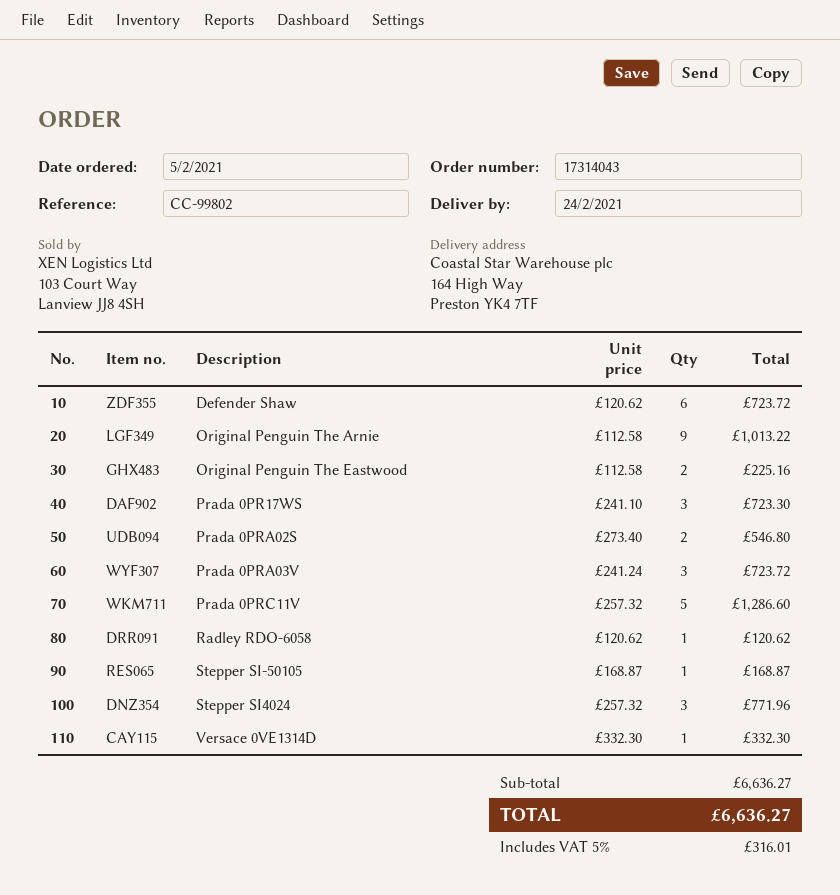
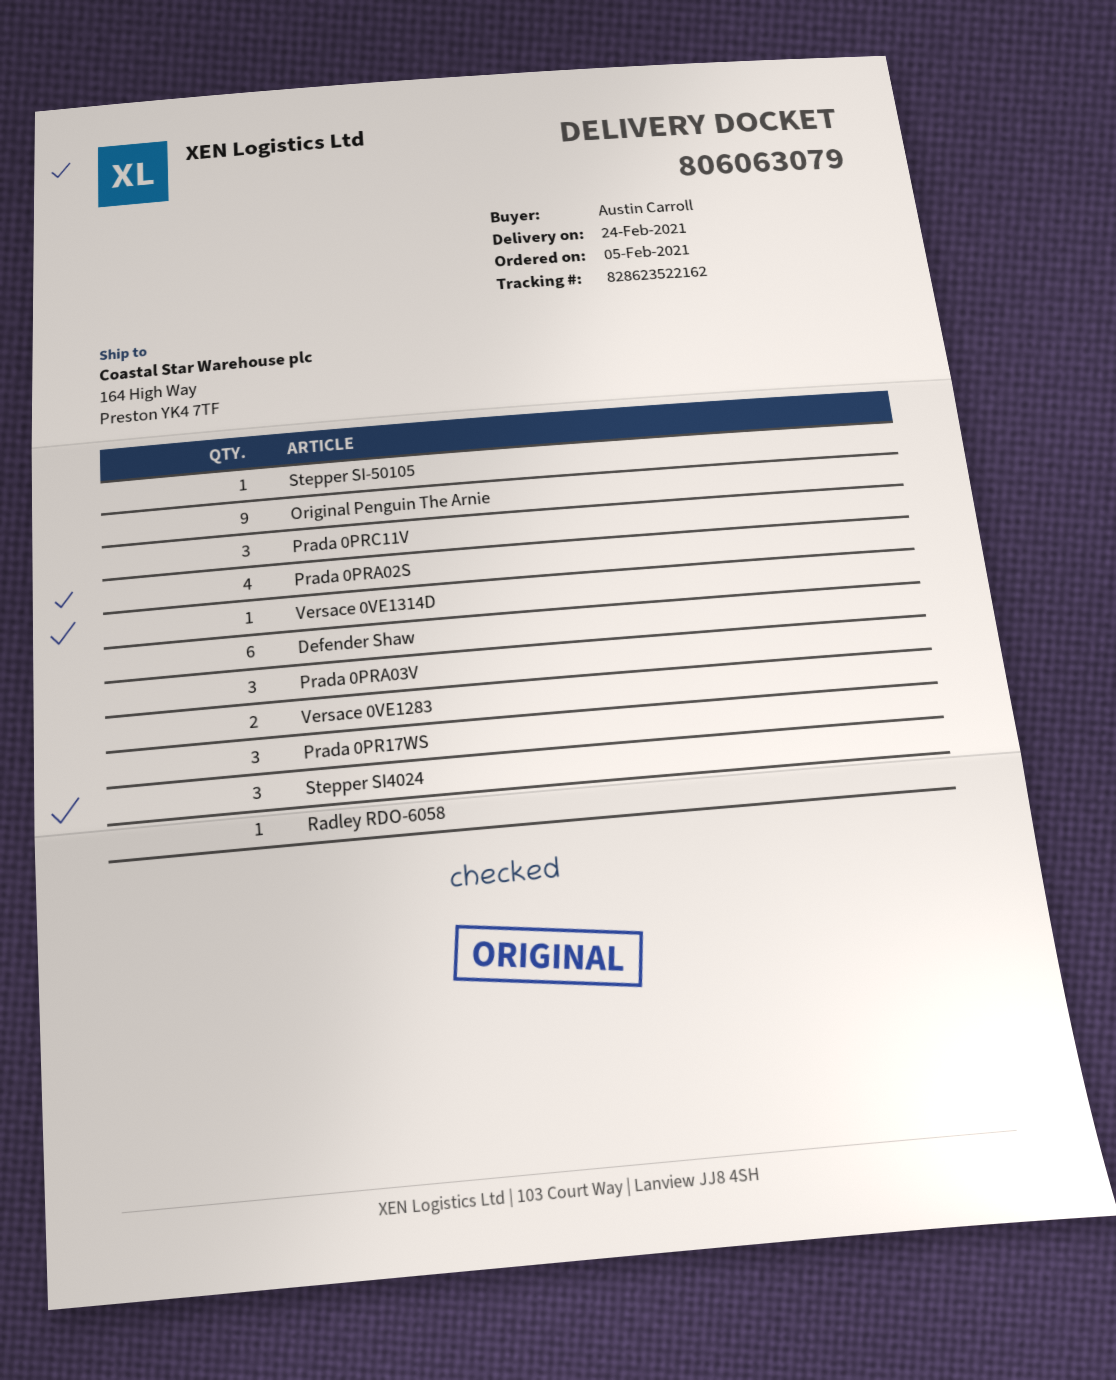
Original Penguin The Eastwood: 2 -> none
Prada 0PRA02S: 2 -> 4
Prada 0PRC11V: 5 -> 3
Versace 0VE1283: none -> 2

